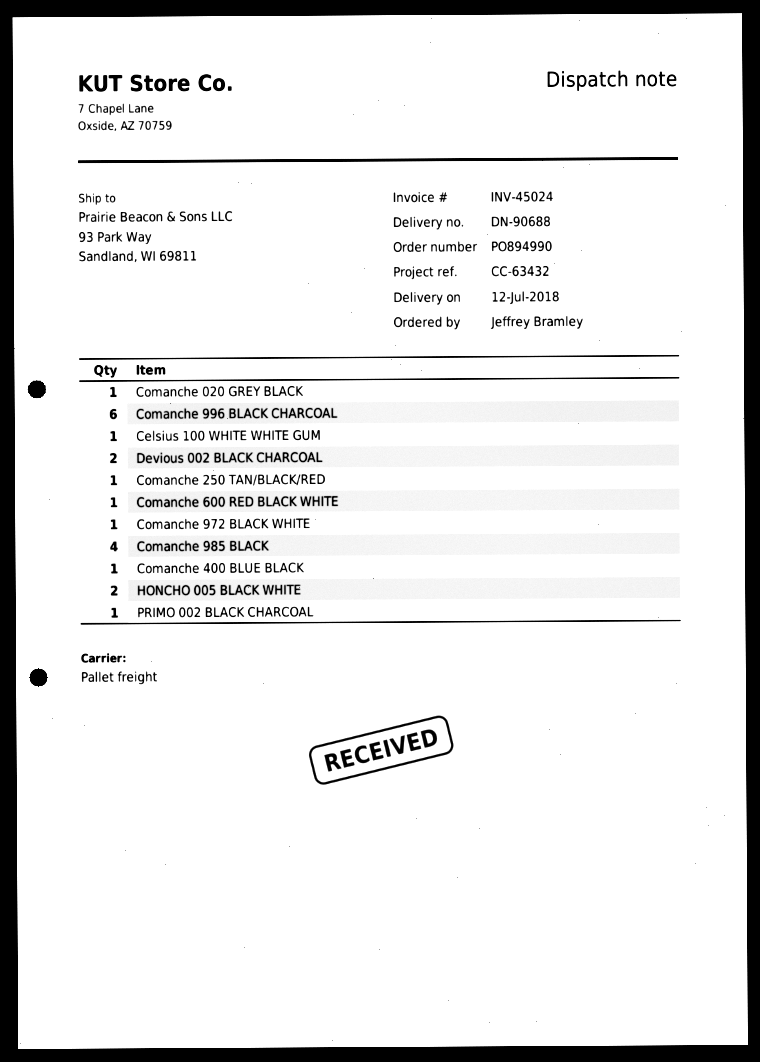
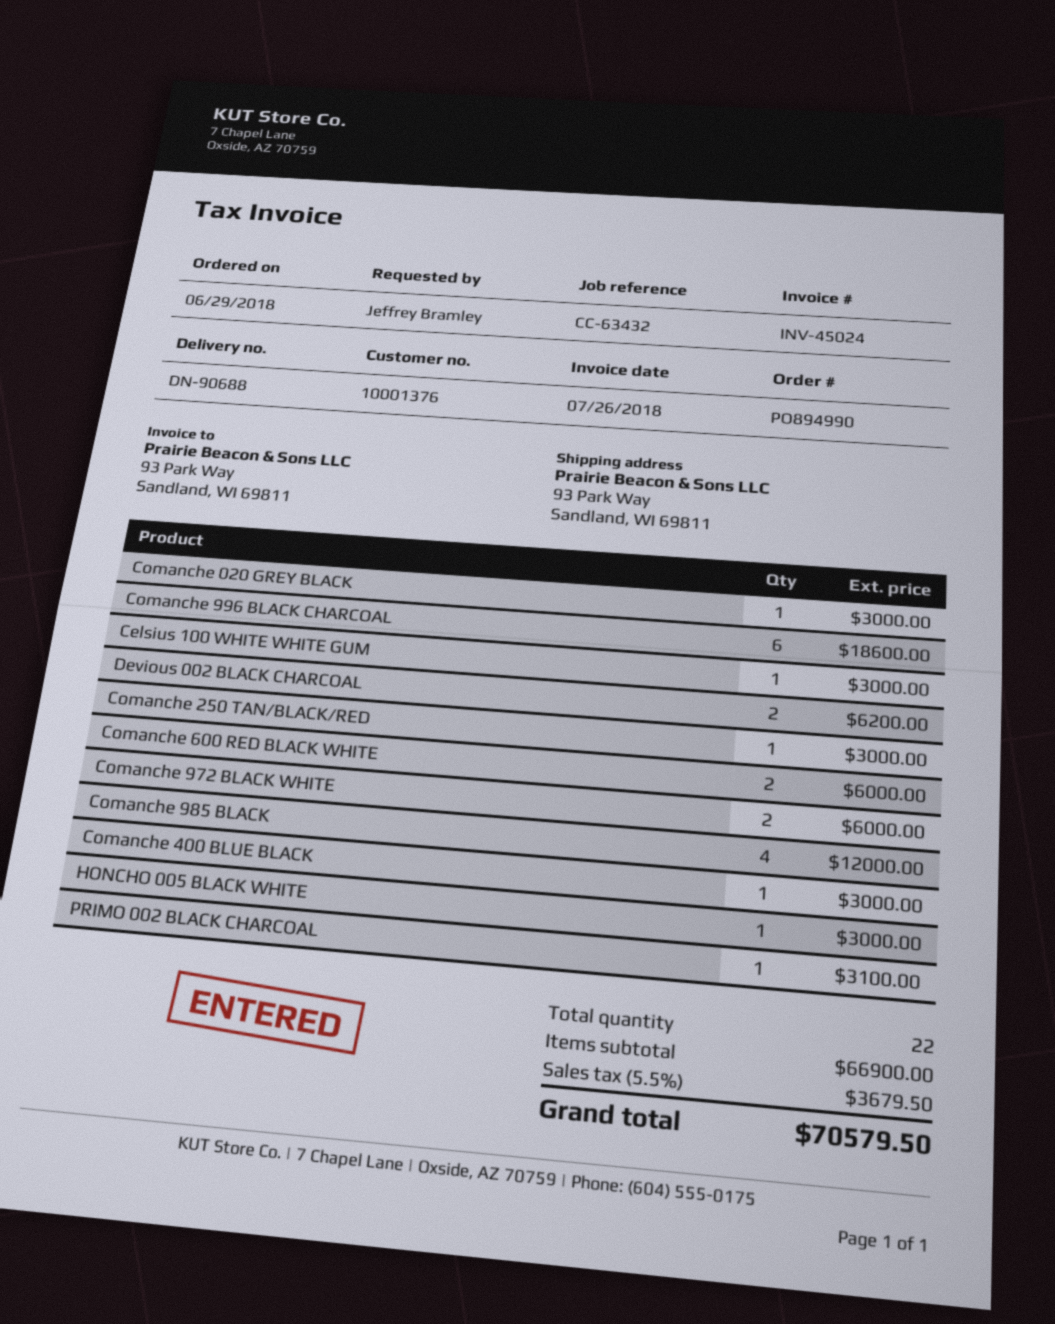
Comanche 600 RED BLACK WHITE: 1 -> 2
Comanche 972 BLACK WHITE: 1 -> 2
HONCHO 005 BLACK WHITE: 2 -> 1

